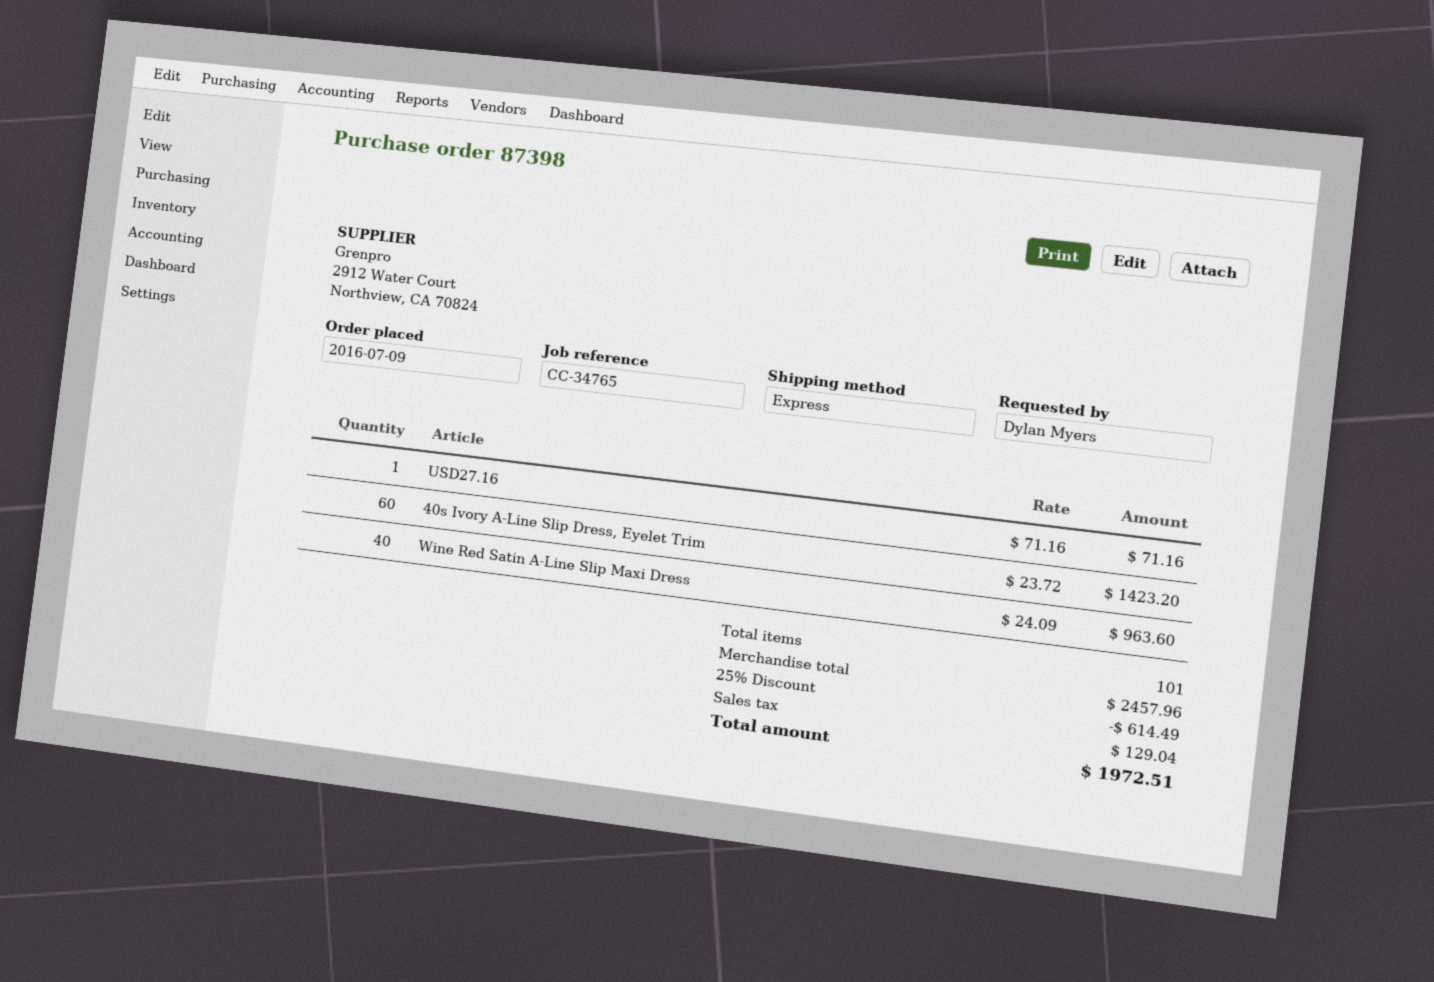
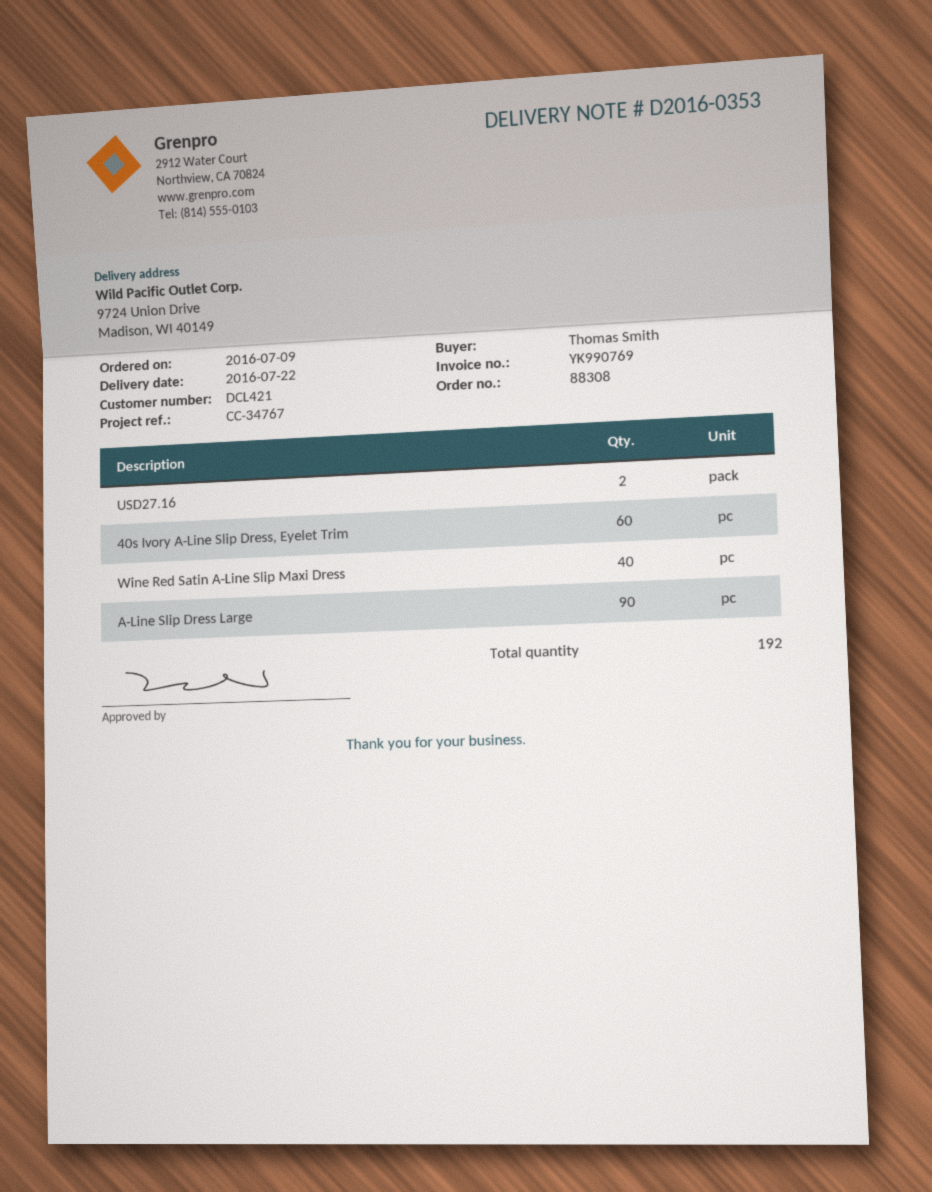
order number: 87398 -> 88308
reference: CC-34765 -> CC-34767
ordered by: Dylan Myers -> Thomas Smith
USD27.16: 1 -> 2
A-Line Slip Dress Large: none -> 90
total quantity: 101 -> 192

